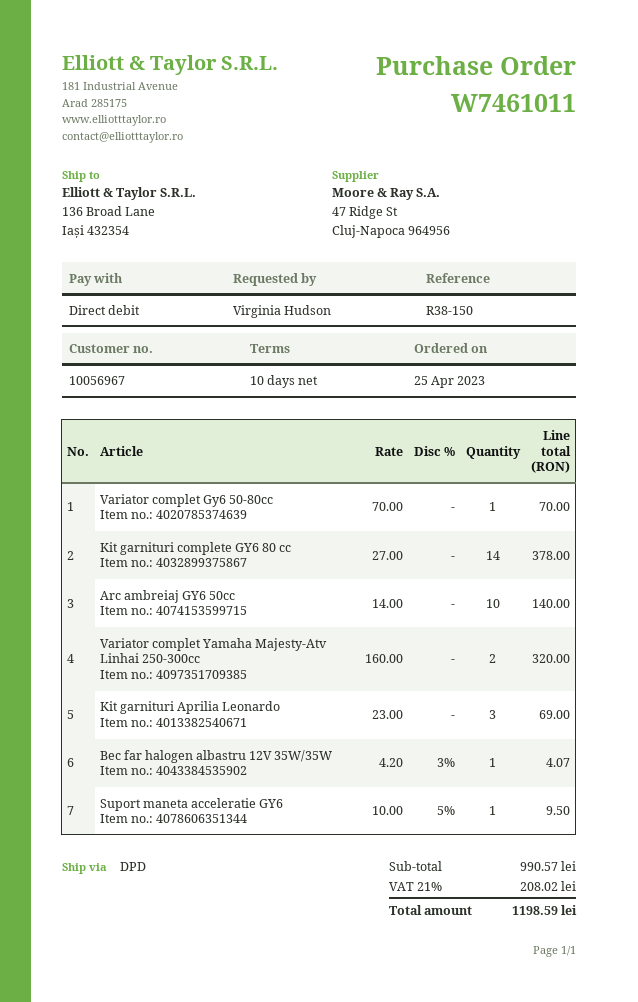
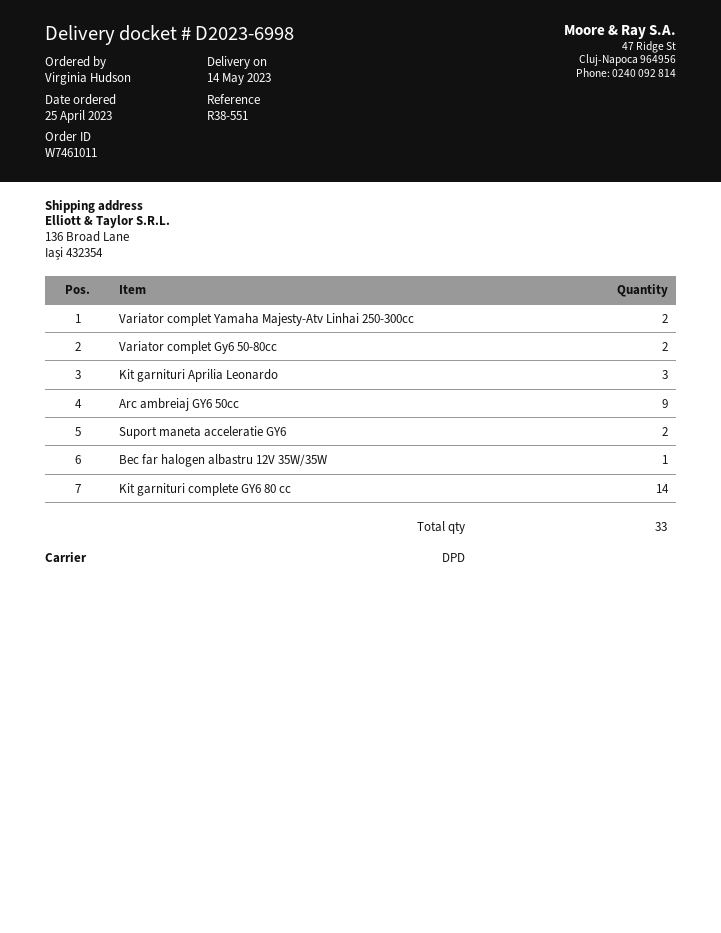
reference: R38-150 -> R38-551
Variator complet Gy6 50-80cc: 1 -> 2
Arc ambreiaj GY6 50cc: 10 -> 9
Suport maneta acceleratie GY6: 1 -> 2

